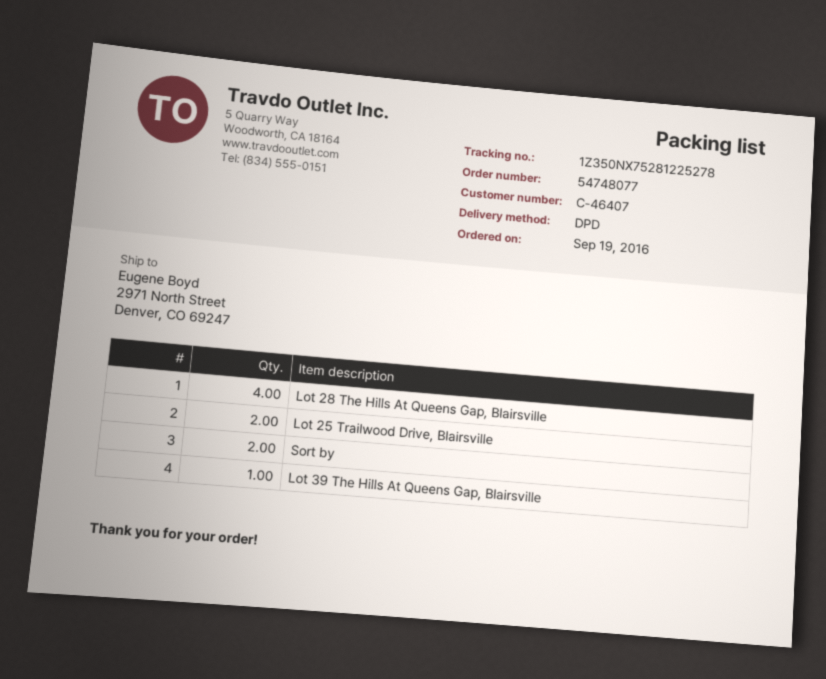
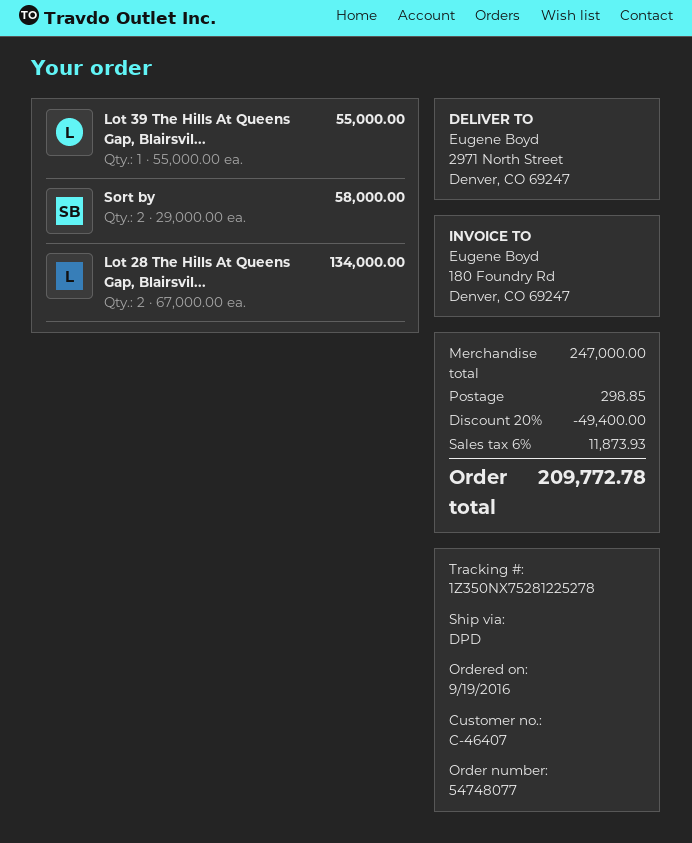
Lot 28 The Hills At Queens Gap, Blairsville: 4 -> 2
Lot 25 Trailwood Drive, Blairsville: 2 -> none

